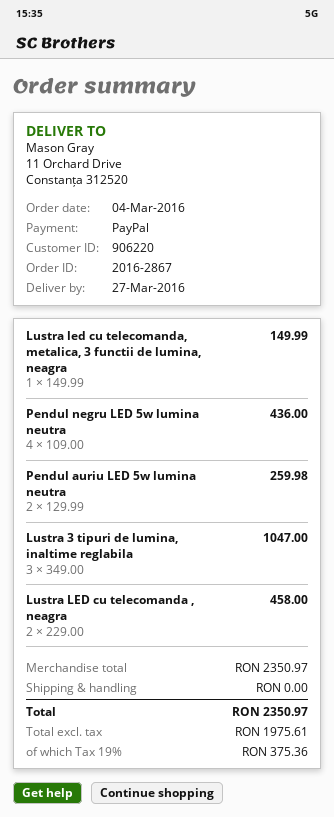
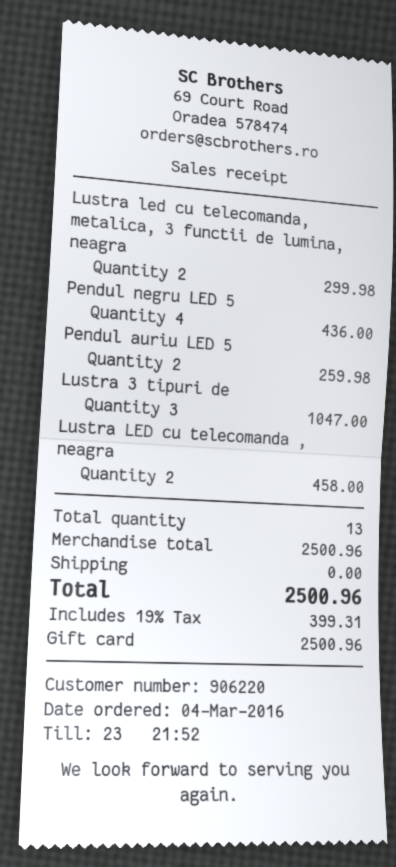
payment method: PayPal -> gift card
Lustra led cu telecomanda, metalica, 3 functii de lumina, neagra: 1 for 149.99 -> 2 for 299.98
subtotal: 2350.97 -> 2500.96
tax: 19% = 375.36 -> 19% = 399.31
total: 2350.97 -> 2500.96

